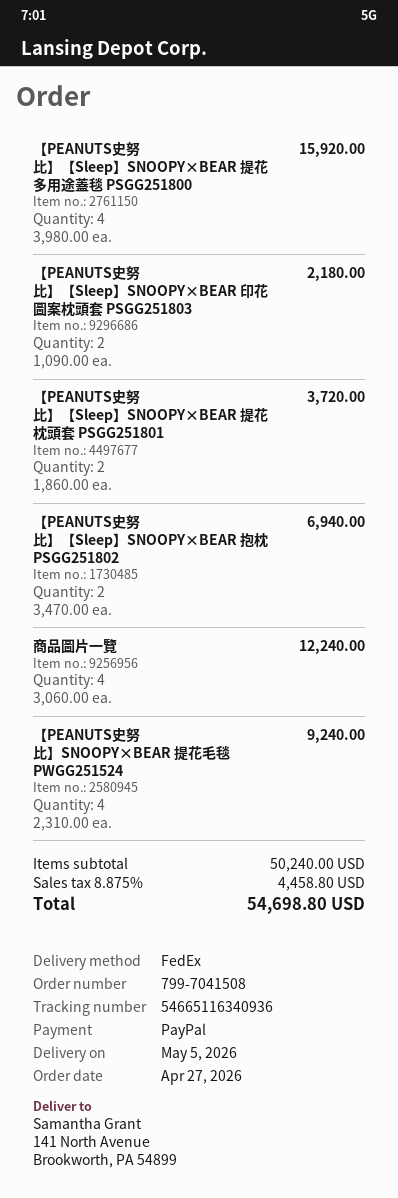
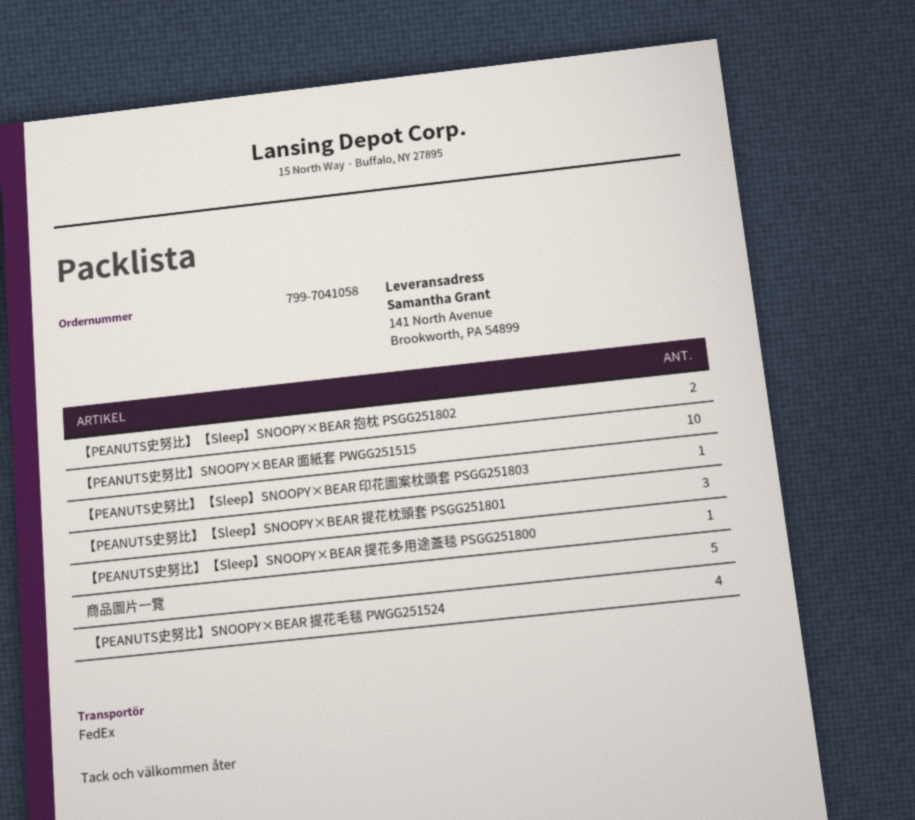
order number: 799-7041508 -> 799-7041058
【PEANUTS史努比】【Sleep】SNOOPY×BEAR 提花多用途蓋毯 PSGG251800: 4 -> 1
【PEANUTS史努比】【Sleep】SNOOPY×BEAR 印花圖案枕頭套 PSGG251803: 2 -> 1
【PEANUTS史努比】【Sleep】SNOOPY×BEAR 提花枕頭套 PSGG251801: 2 -> 3
商品圖片一覽: 4 -> 5
【PEANUTS史努比】SNOOPY×BEAR 面紙套 PWGG251515: none -> 10

